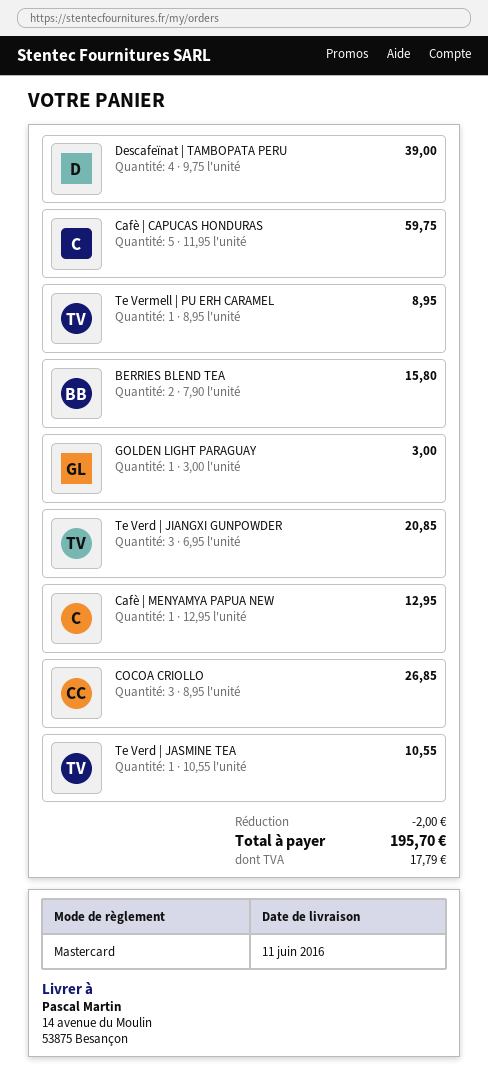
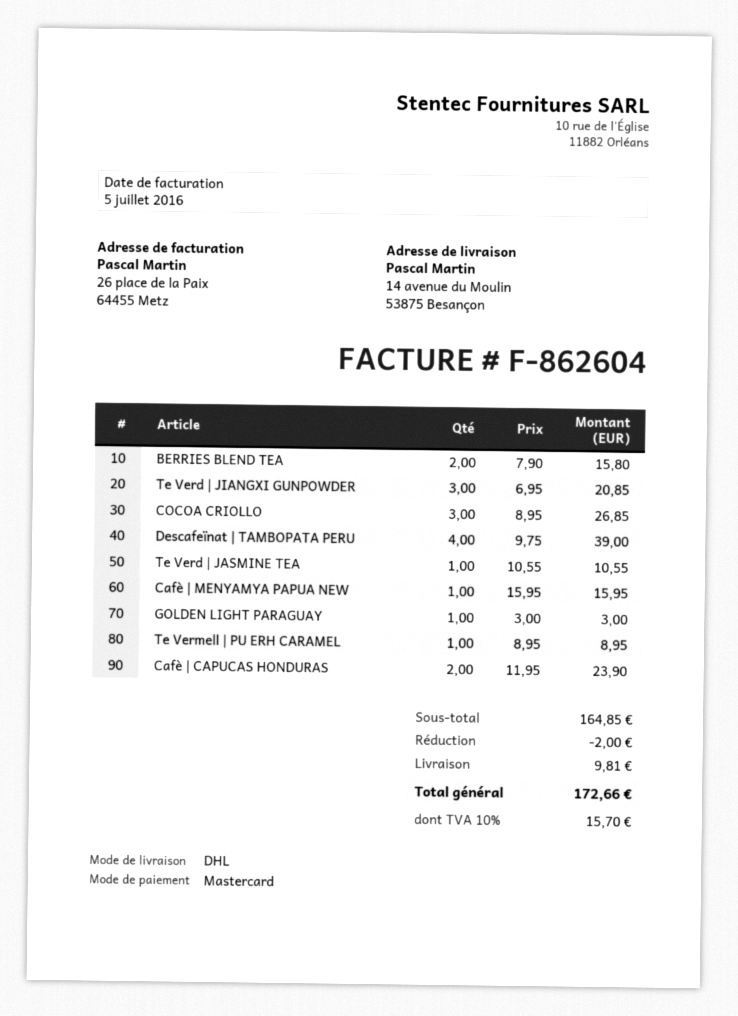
Cafè | CAPUCAS HONDURAS: 5 x 11.95 = 59.75 -> 2 x 11.95 = 23.90
Cafè | MENYAMYA PAPUA NEW: 1 x 12.95 = 12.95 -> 1 x 15.95 = 15.95
shipping: none -> 9.81
tax: 17.79 -> 15.70
total: 195.70 -> 172.66

